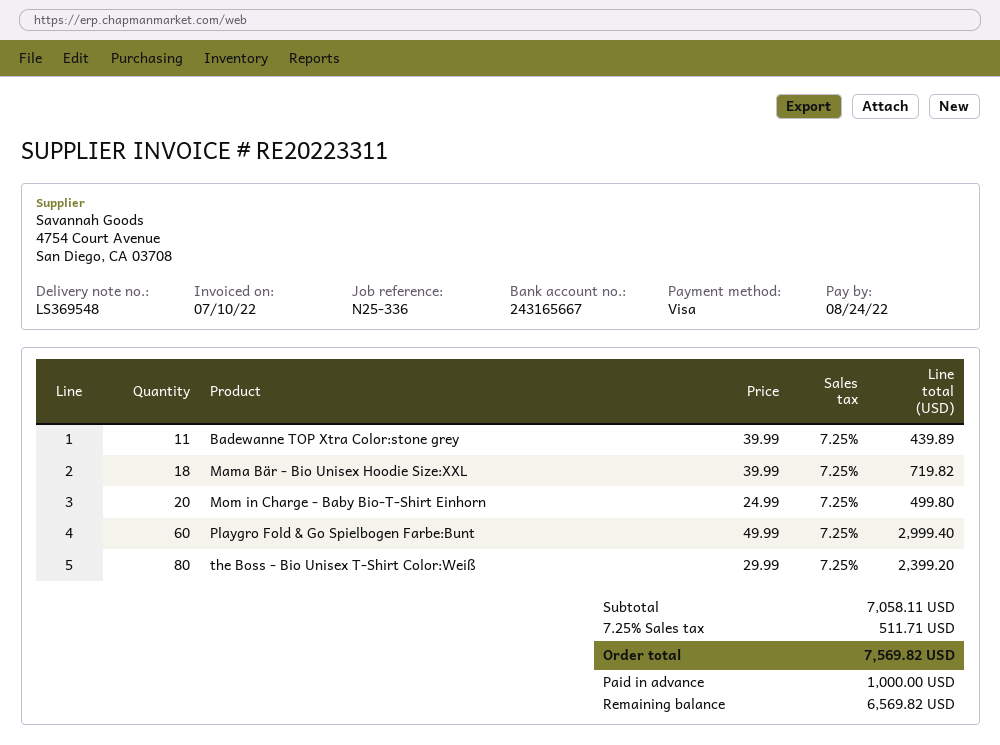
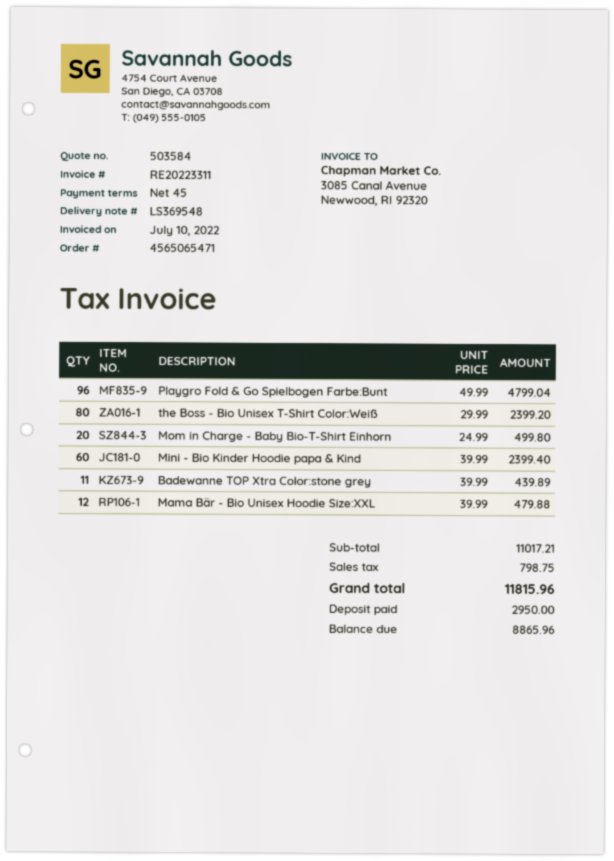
Mama Bär - Bio Unisex Hoodie Size:XXL: 18 x 39.99 = 719.82 -> 12 x 39.99 = 479.88
Playgro Fold & Go Spielbogen Farbe:Bunt: 60 x 49.99 = 2999.40 -> 96 x 49.99 = 4799.04
Mini - Bio Kinder Hoodie papa & Kind: none -> 60 x 39.99 = 2399.40
subtotal: 7058.11 -> 11017.21
tax: 511.71 -> 798.75
total: 7569.82 -> 11815.96
deposit: 1000.00 -> 2950.00
balance: 6569.82 -> 8865.96

